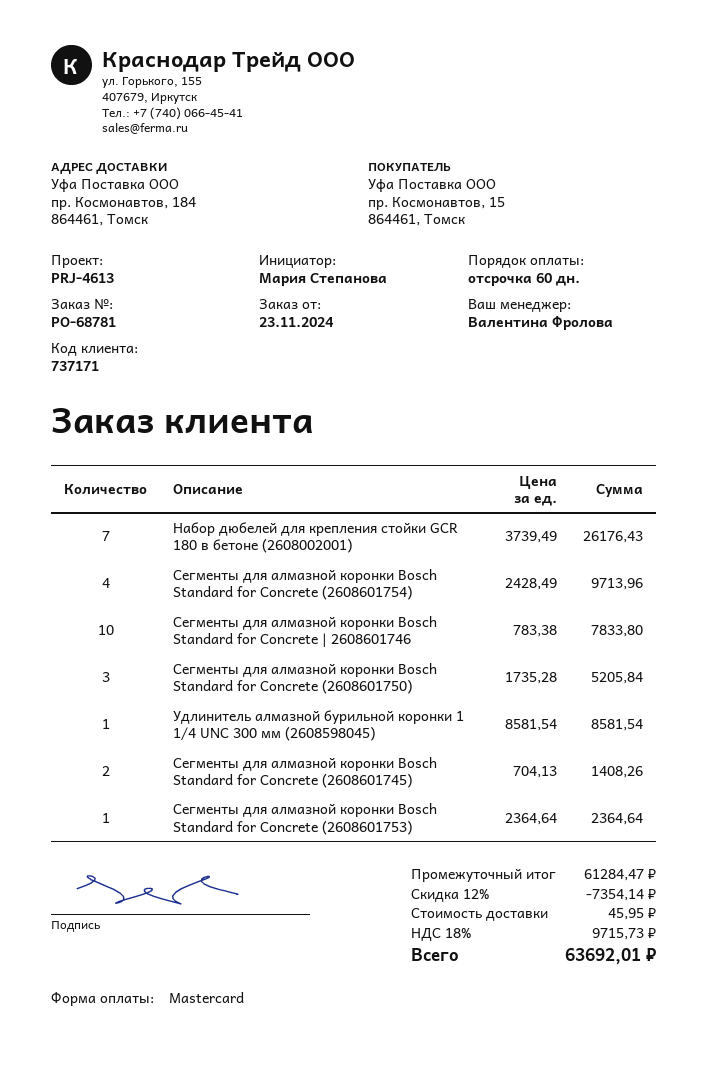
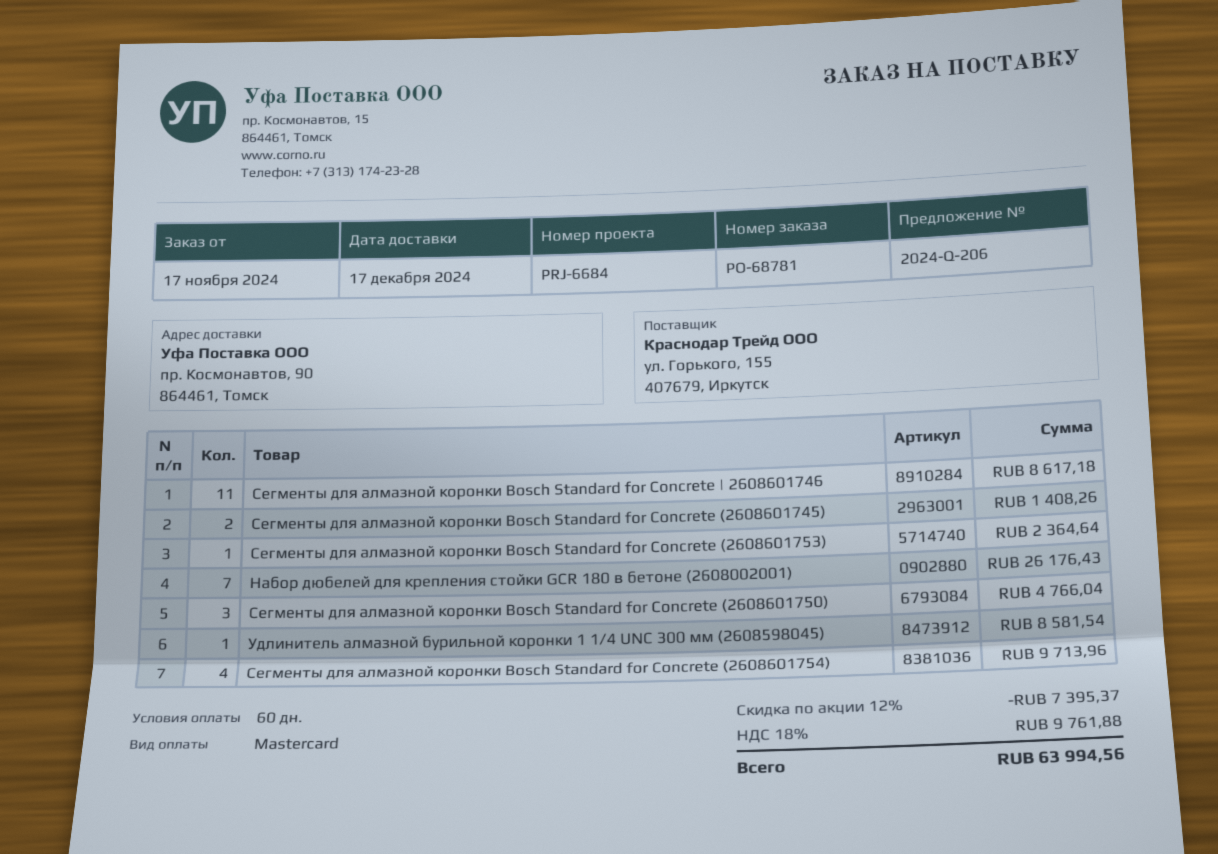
order date: 2024-11-23 -> 2024-11-17
reference: PRJ-4613 -> PRJ-6684
ship to: пр. Космонавтов, 184, 864461, Томск -> пр. Космонавтов, 90, 864461, Томск
Сегменты для алмазной коронки Bosch Standard for Concrete | 2608601746: 10 for 7833.80 -> 11 for 8617.18
Сегменты для алмазной коронки Bosch Standard for Concrete (2608601750): 3 for 5205.84 -> 3 for 4766.04
discount: 12% = 7354.14 -> 12% = 7395.37
shipping: 45.95 -> none
tax: 18% = 9715.73 -> 18% = 9761.88
total: 63692.01 -> 63994.56

